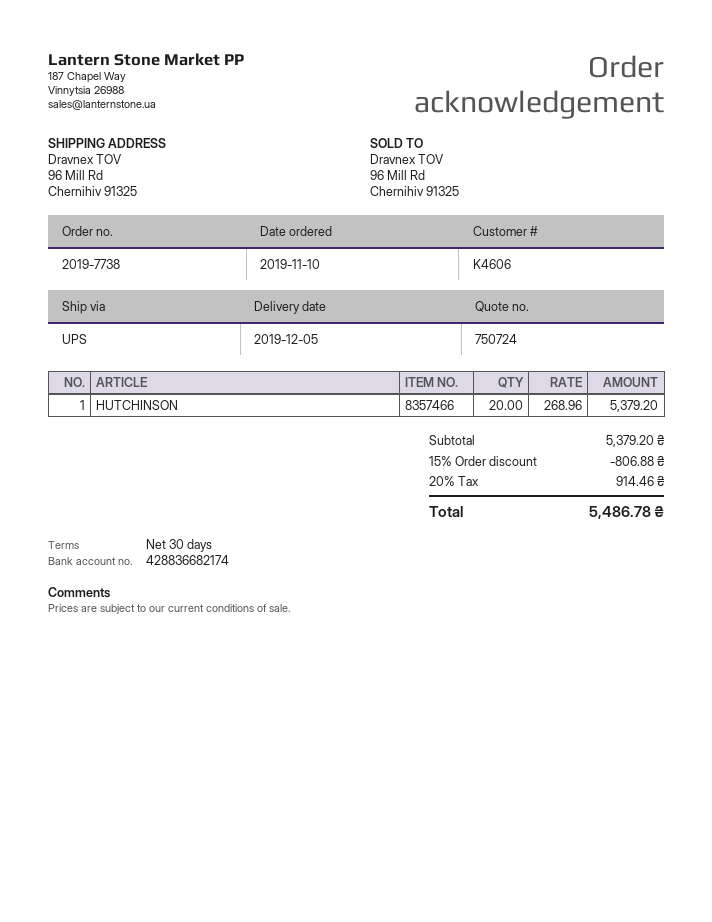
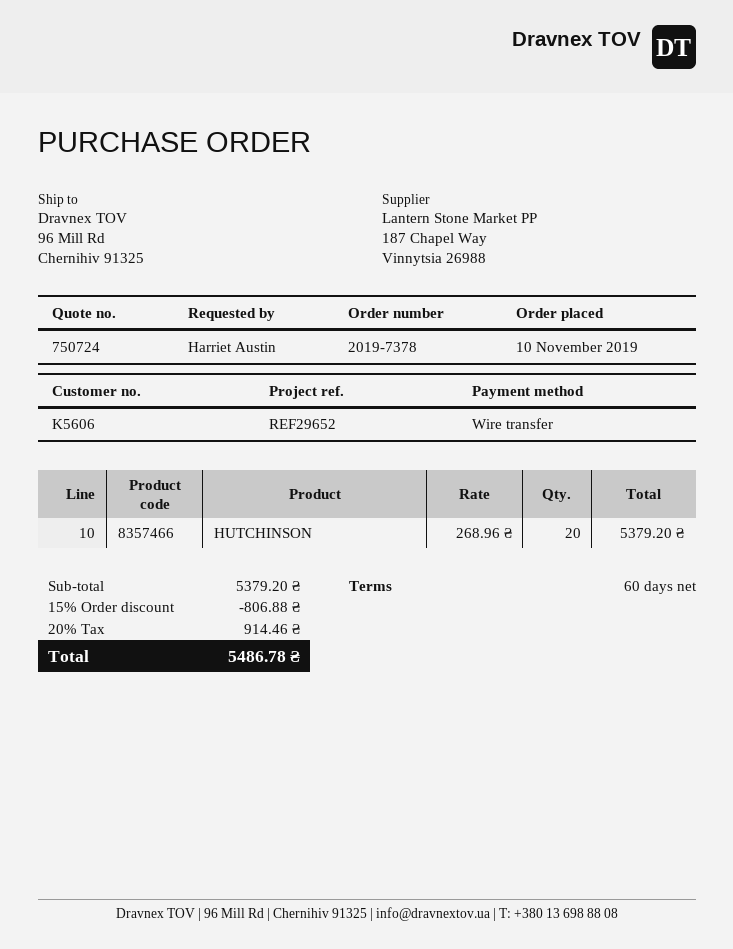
order number: 2019-7738 -> 2019-7378
payment terms: 30 days -> 60 days
customer number: K4606 -> K5606

